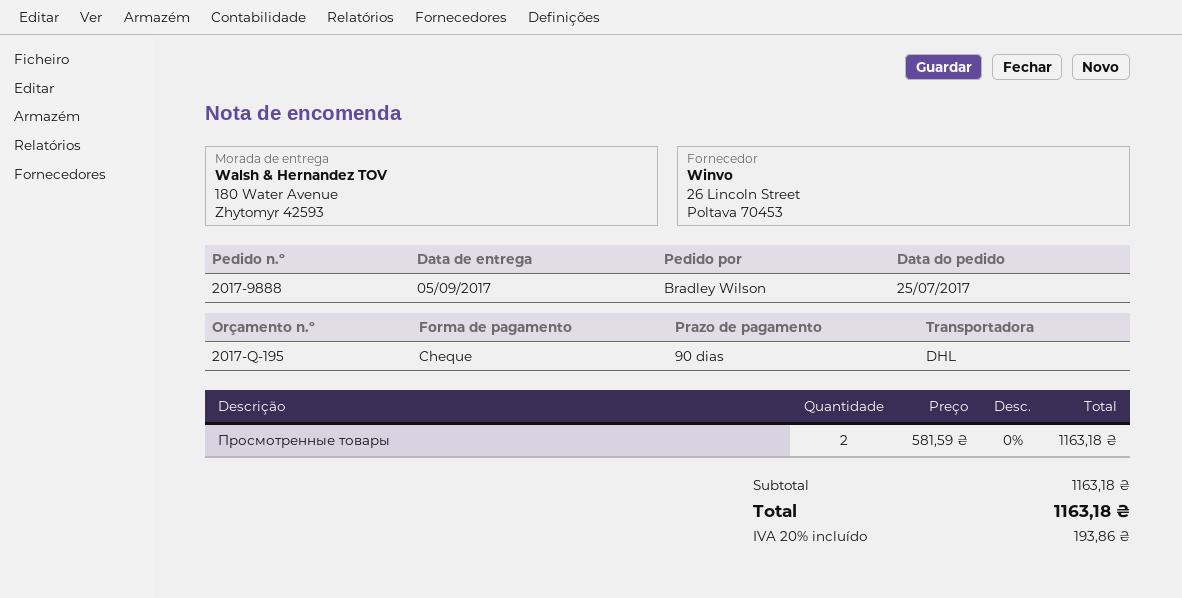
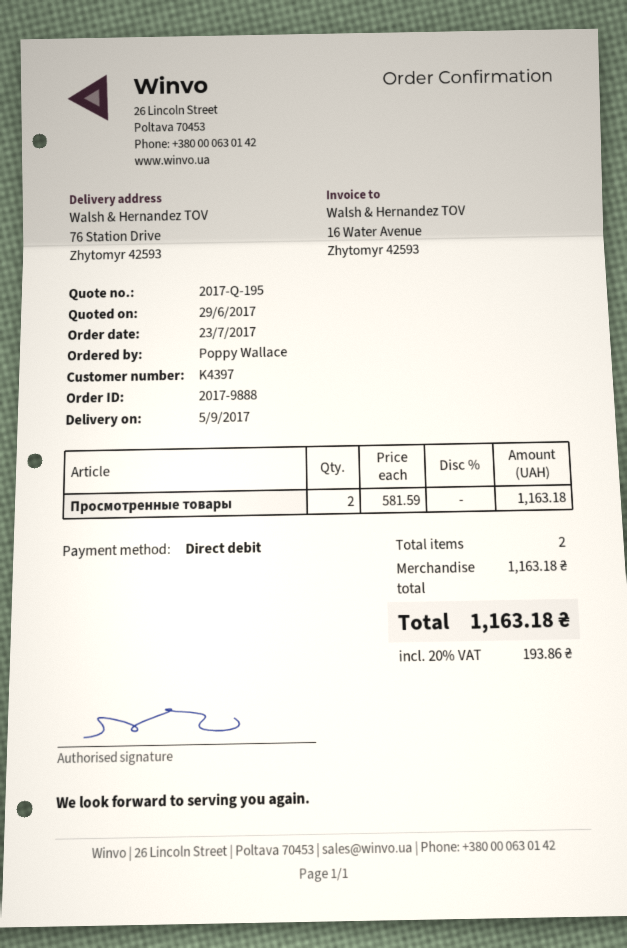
order date: 2017-07-25 -> 2017-07-23
ordered by: Bradley Wilson -> Poppy Wallace
payment method: cheque -> direct debit
ship to: 180 Water Avenue, Zhytomyr 42593 -> 76 Station Drive, Zhytomyr 42593

